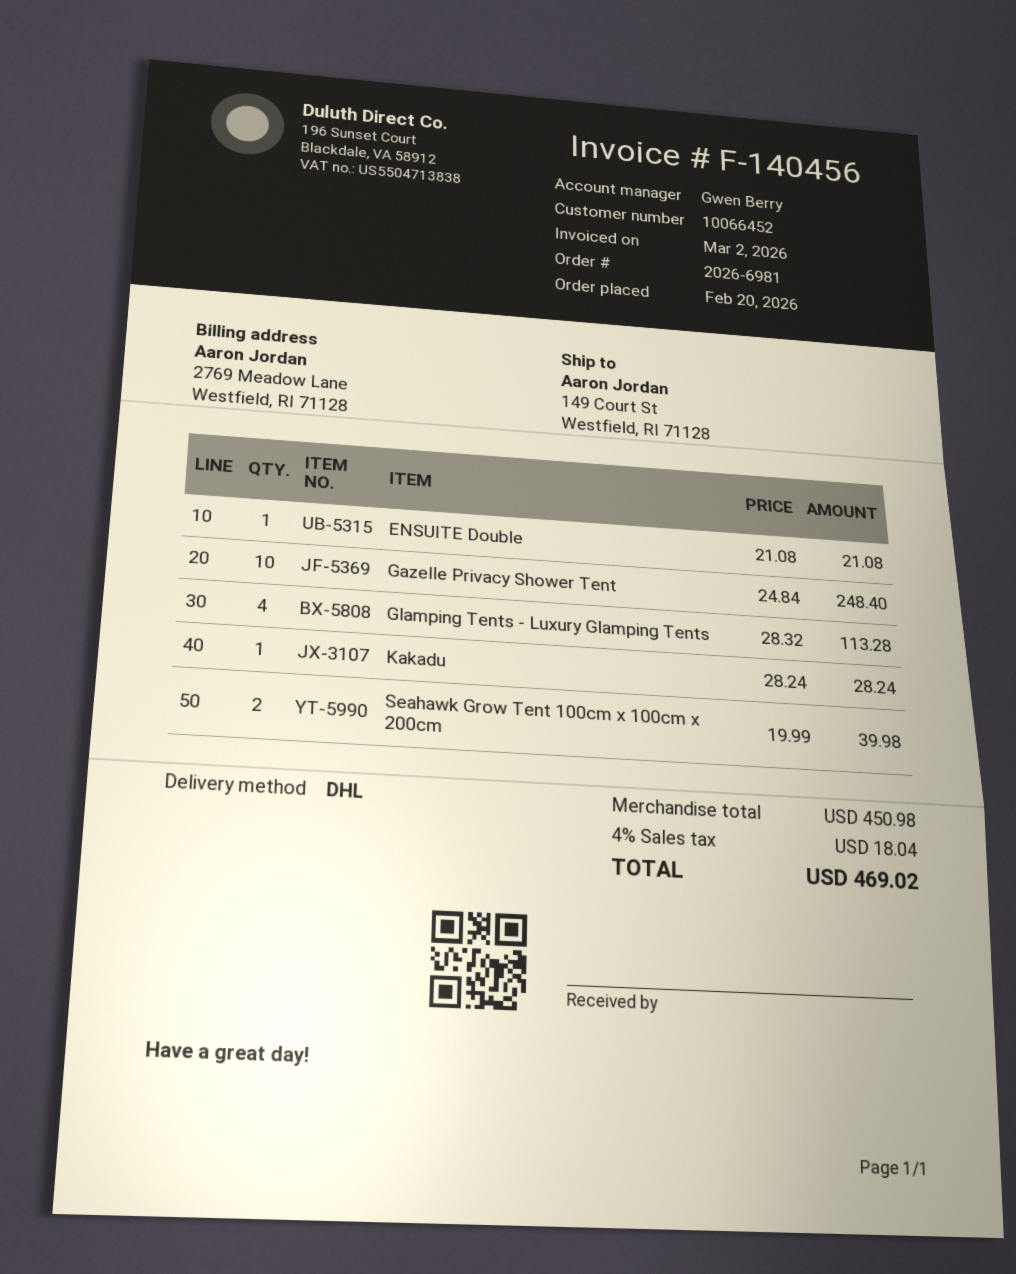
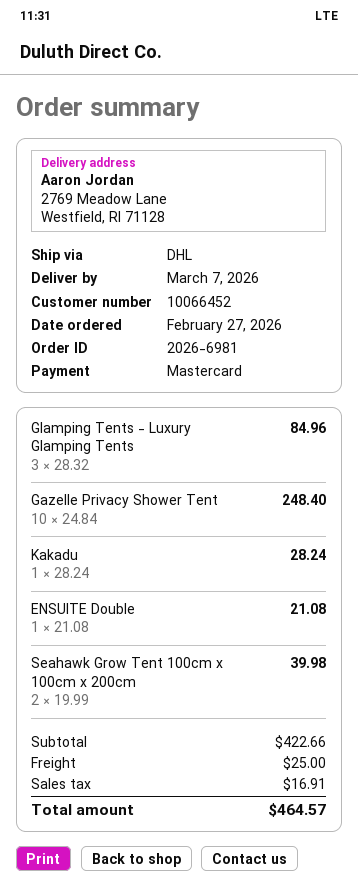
order date: 2026-02-20 -> 2026-02-27
ship to: 149 Court St, Westfield, RI 71128 -> 2769 Meadow Lane, Westfield, RI 71128
Glamping Tents - Luxury Glamping Tents: 4 x 28.32 = 113.28 -> 3 x 28.32 = 84.96
subtotal: 450.98 -> 422.66
shipping: none -> 25.00
tax: 18.04 -> 16.91
total: 469.02 -> 464.57

